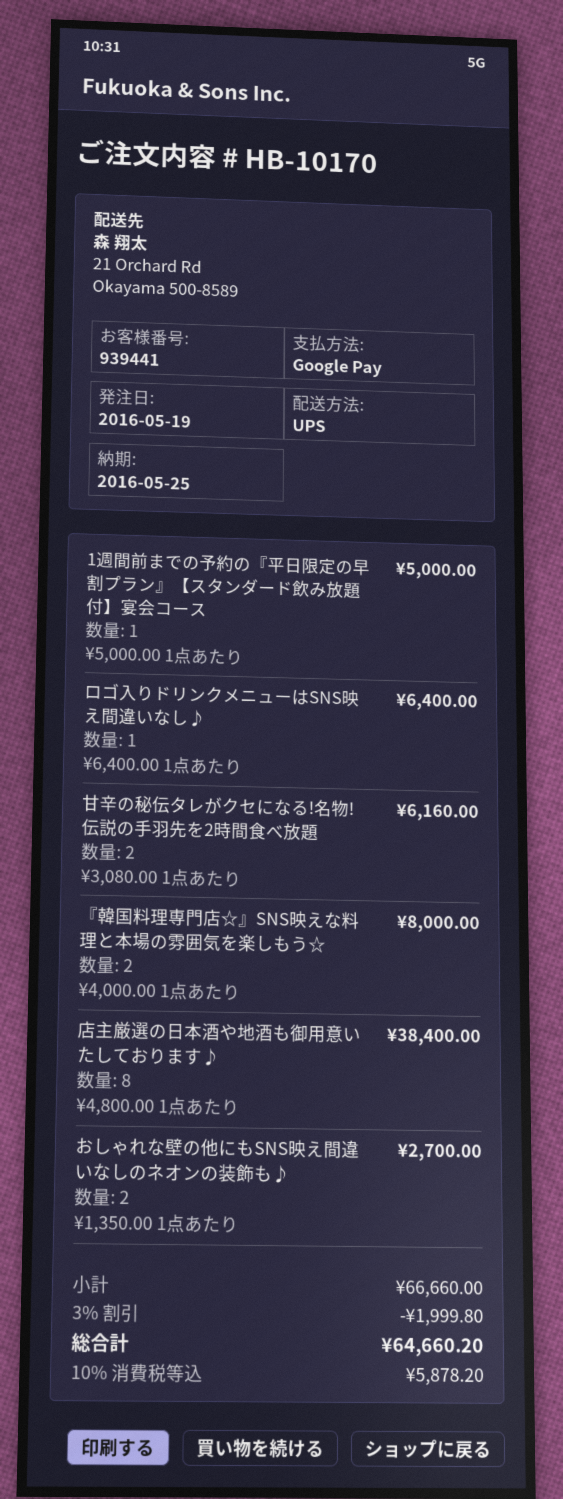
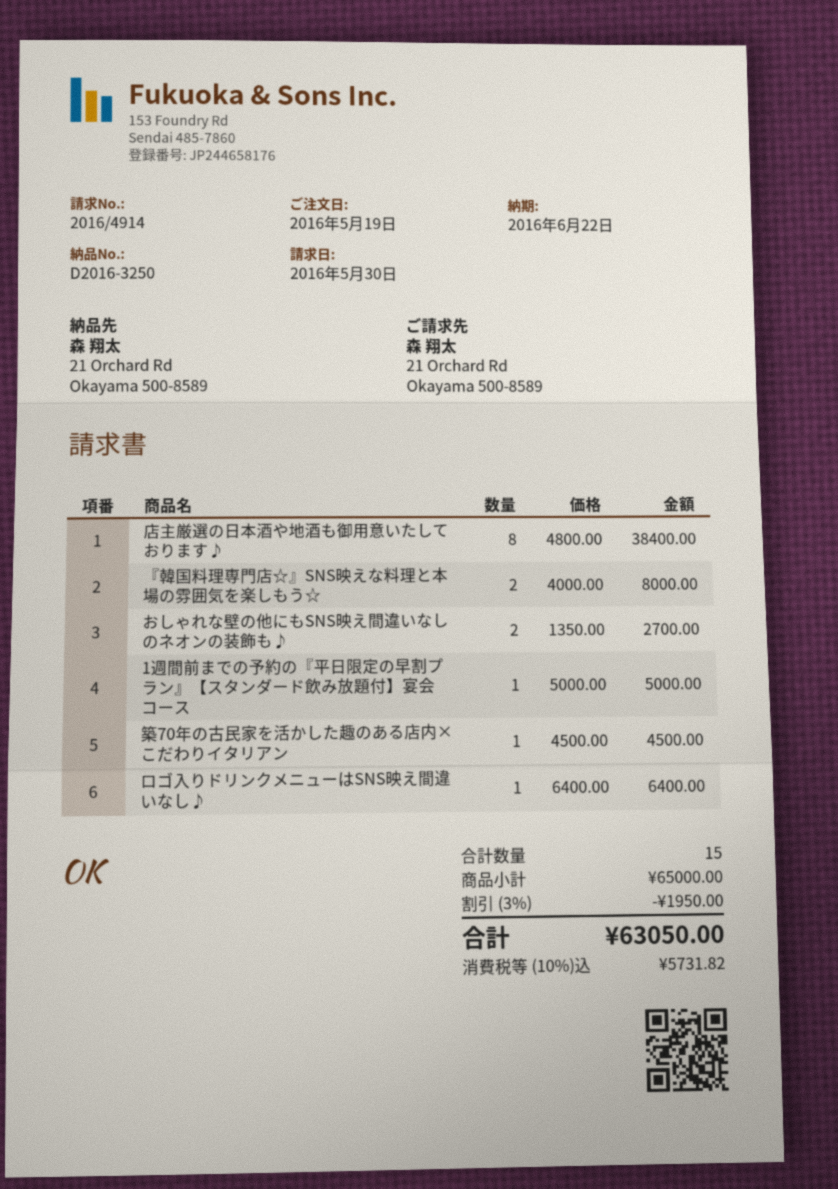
delivery date: 2016-05-25 -> 2016-06-22
甘辛の秘伝タレがクセになる!名物!伝説の手羽先を2時間食べ放題: 2 x 3080.00 = 6160.00 -> none
築70年の古民家を活かした趣のある店内×こだわりイタリアン: none -> 1 x 4500.00 = 4500.00
subtotal: 66660.00 -> 65000.00
discount: 3% = 1999.80 -> 3% = 1950.00
tax: 10% = 5878.20 -> 10% = 5731.82
total: 64660.20 -> 63050.00

